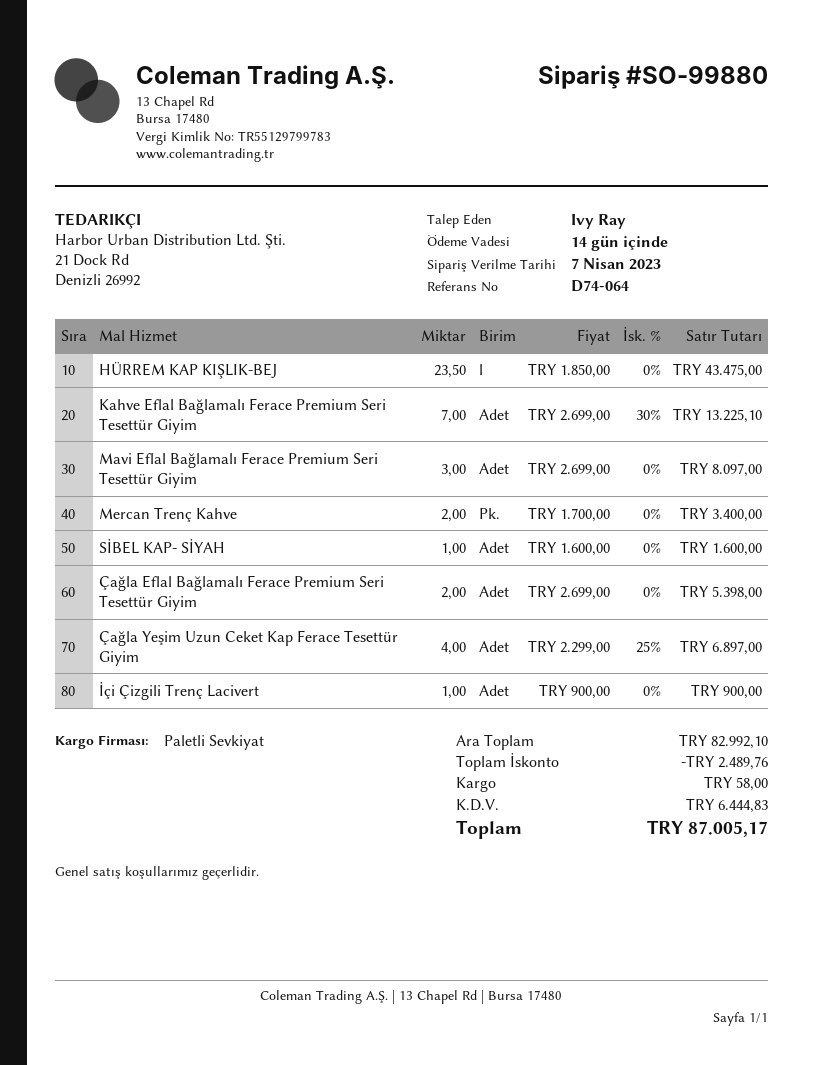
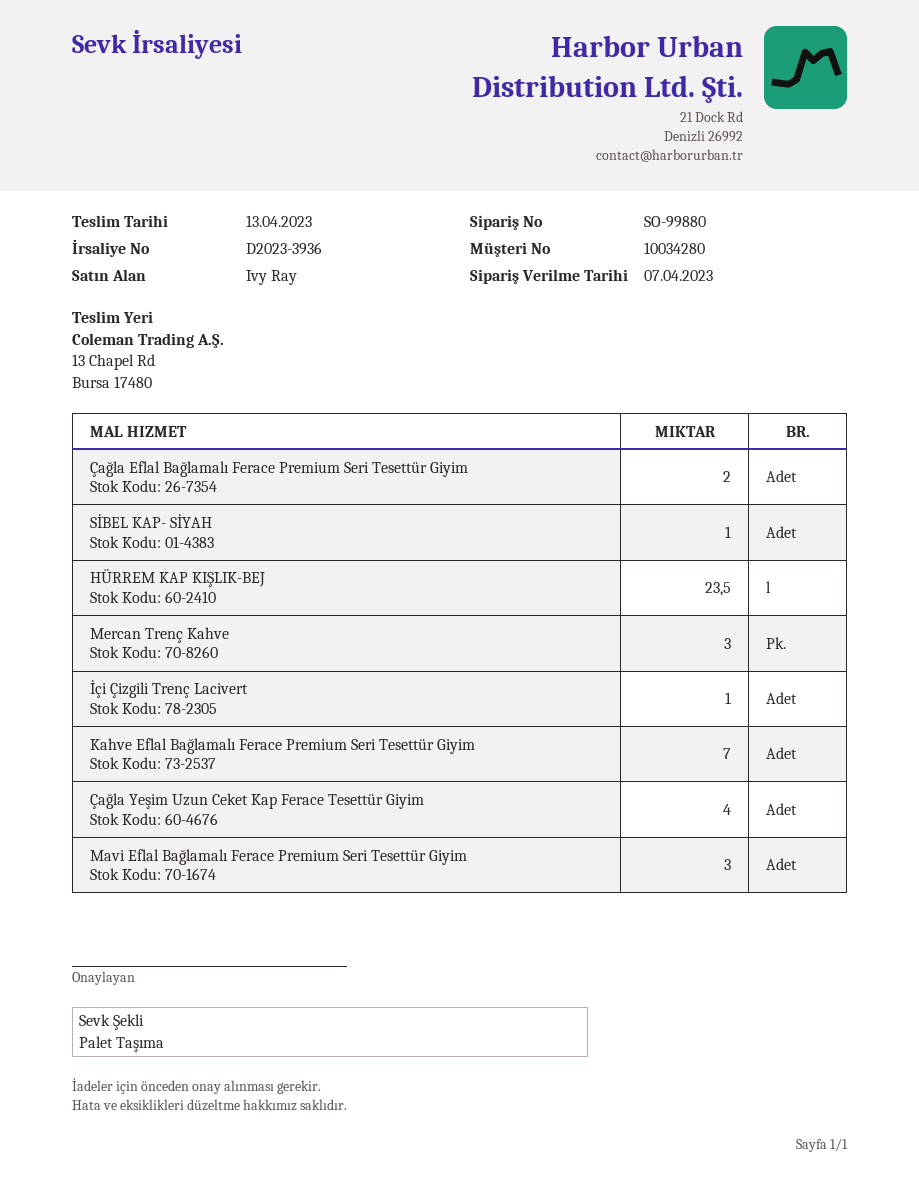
Mercan Trenç Kahve: 2 -> 3

